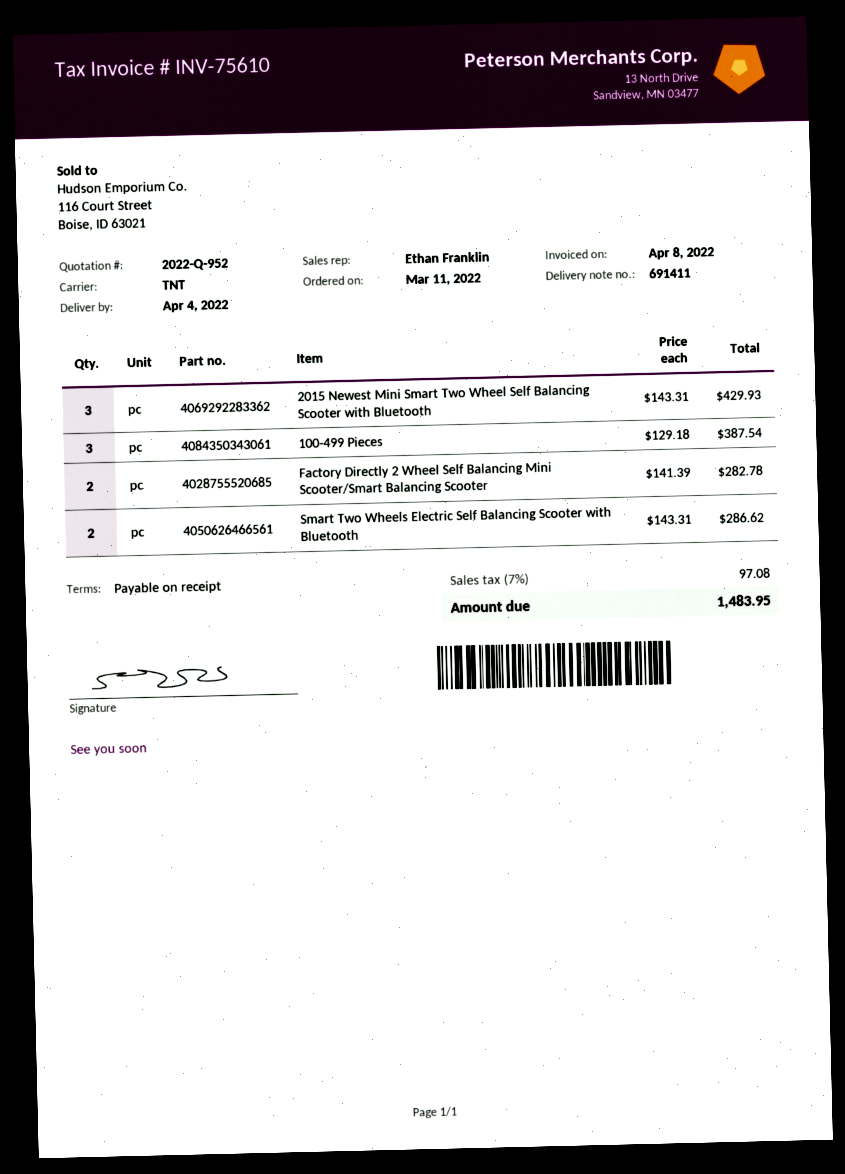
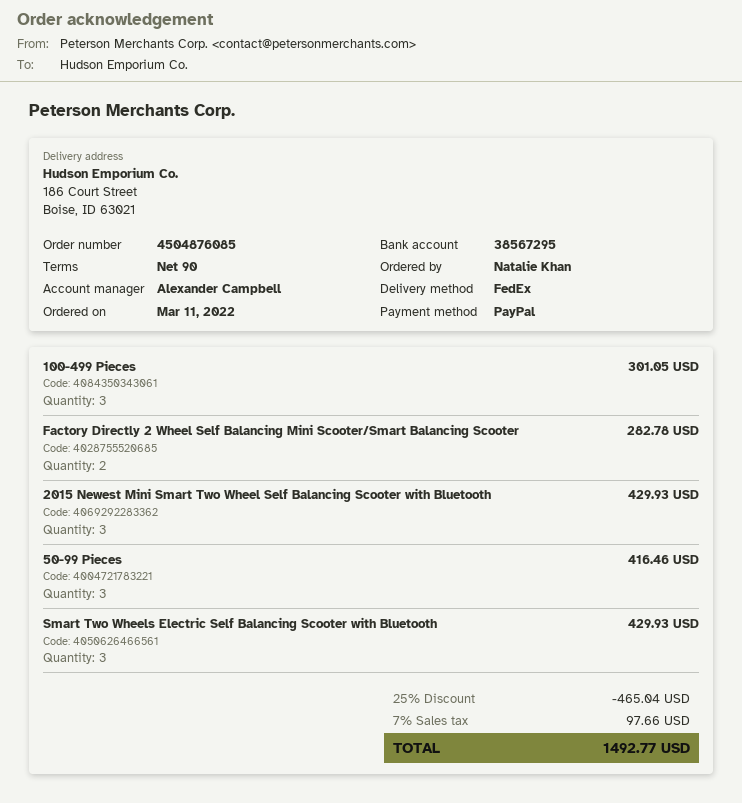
payment terms: on receipt -> 90 days
sales rep: Ethan Franklin -> Alexander Campbell
shipping method: TNT -> FedEx
100-499 Pieces: 3 for 387.54 -> 3 for 301.05
Smart Two Wheels Electric Self Balancing Scooter with Bluetooth: 2 for 286.62 -> 3 for 429.93
50-99 Pieces: none -> 3 for 416.46
discount: none -> 25% = 465.04
tax: 7% = 97.08 -> 7% = 97.66
total: 1483.95 -> 1492.77

